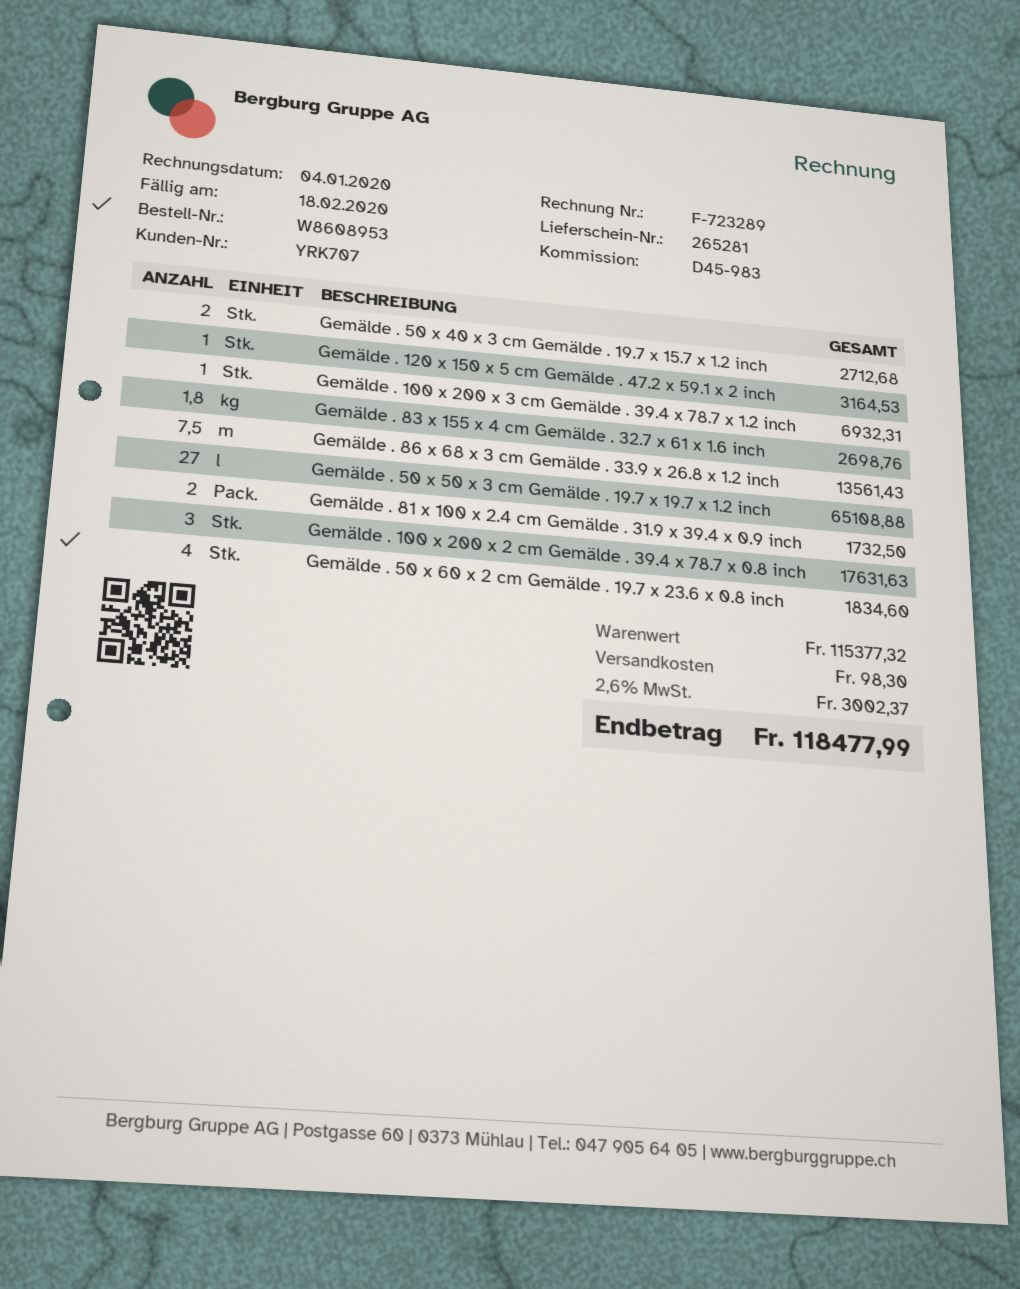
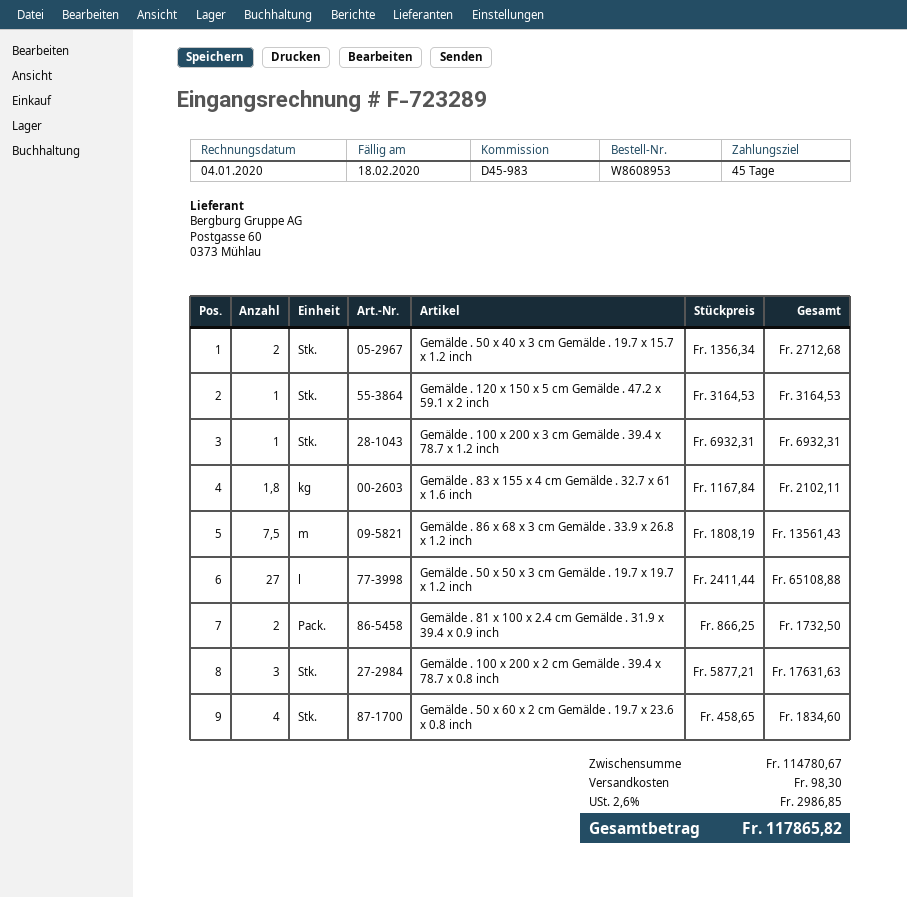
Gemälde . 83 x 155 x 4 cm Gemälde . 32.7 x 61 x 1.6 inch: 1.8 for 2698.76 -> 1.8 for 2102.11
subtotal: 115377.32 -> 114780.67
tax: 2.6% = 3002.37 -> 2.6% = 2986.85
total: 118477.99 -> 117865.82

